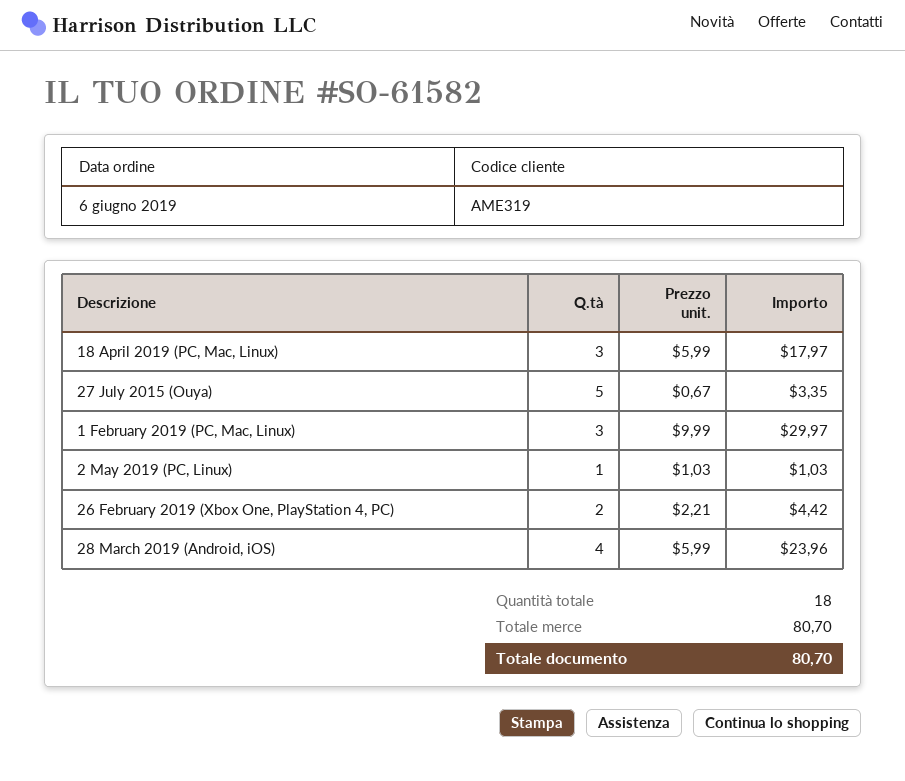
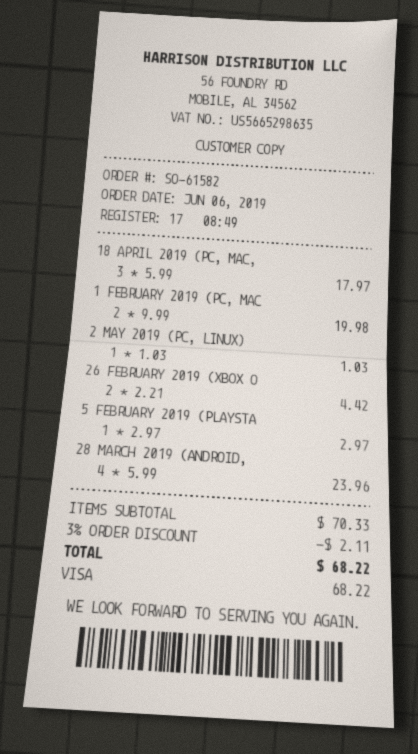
27 July 2015 (Ouya): 5 x 0.67 = 3.35 -> none
1 February 2019 (PC, Mac, Linux): 3 x 9.99 = 29.97 -> 2 x 9.99 = 19.98
5 FEBRUARY 2019 (PLAYSTA: none -> 1 x 2.97 = 2.97
subtotal: 80.70 -> 70.33
discount: none -> 3% = 2.11
total: 80.70 -> 68.22

